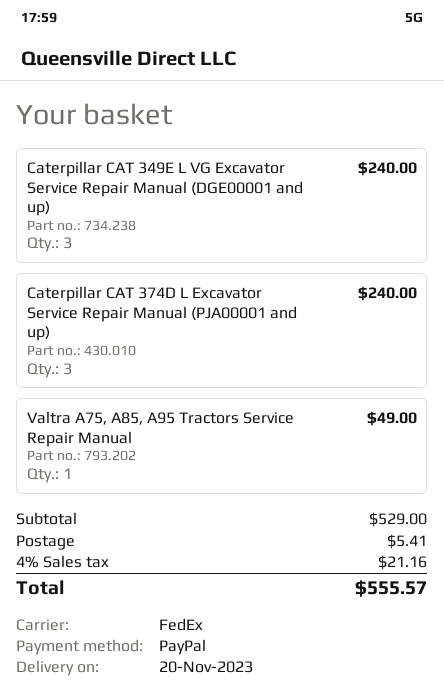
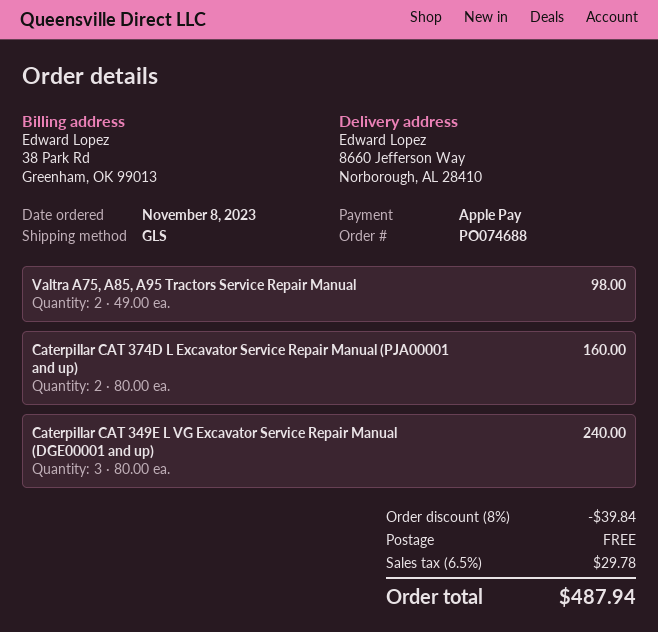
payment method: PayPal -> Apple Pay
shipping method: FedEx -> GLS
Caterpillar CAT 374D L Excavator Service Repair Manual (PJA00001 and up): 3 for 240.00 -> 2 for 160.00
Valtra A75, A85, A95 Tractors Service Repair Manual: 1 for 49.00 -> 2 for 98.00
discount: none -> 8% = 39.84
shipping: 5.41 -> 0.00
tax: 4% = 21.16 -> 6.5% = 29.78
total: 555.57 -> 487.94

